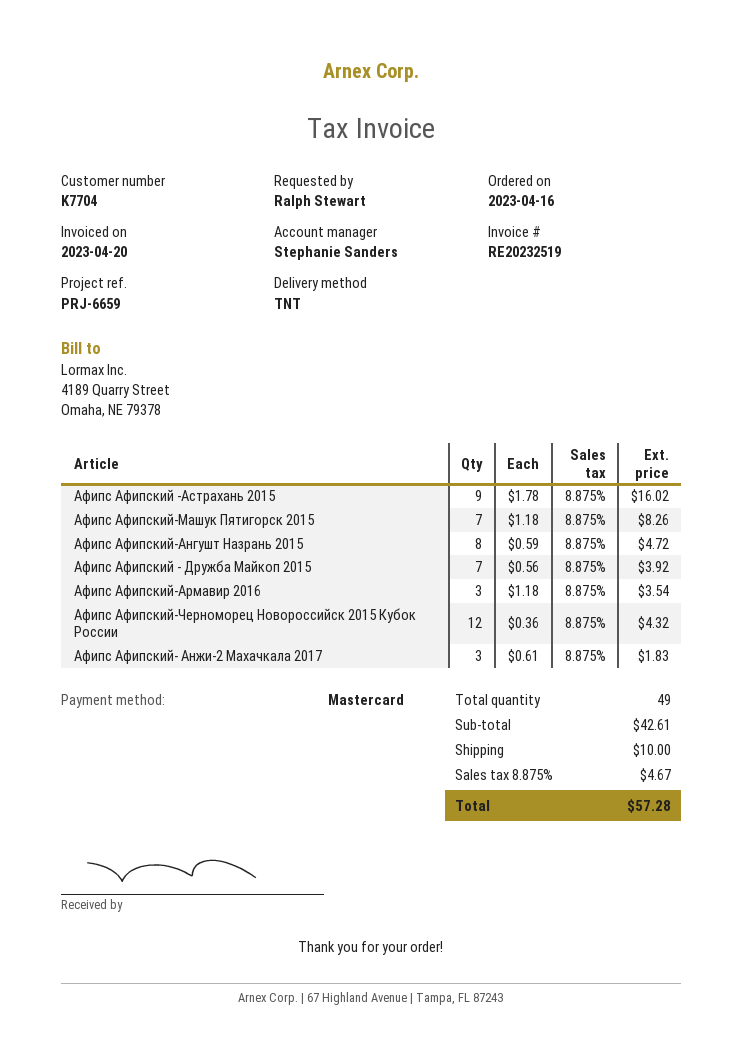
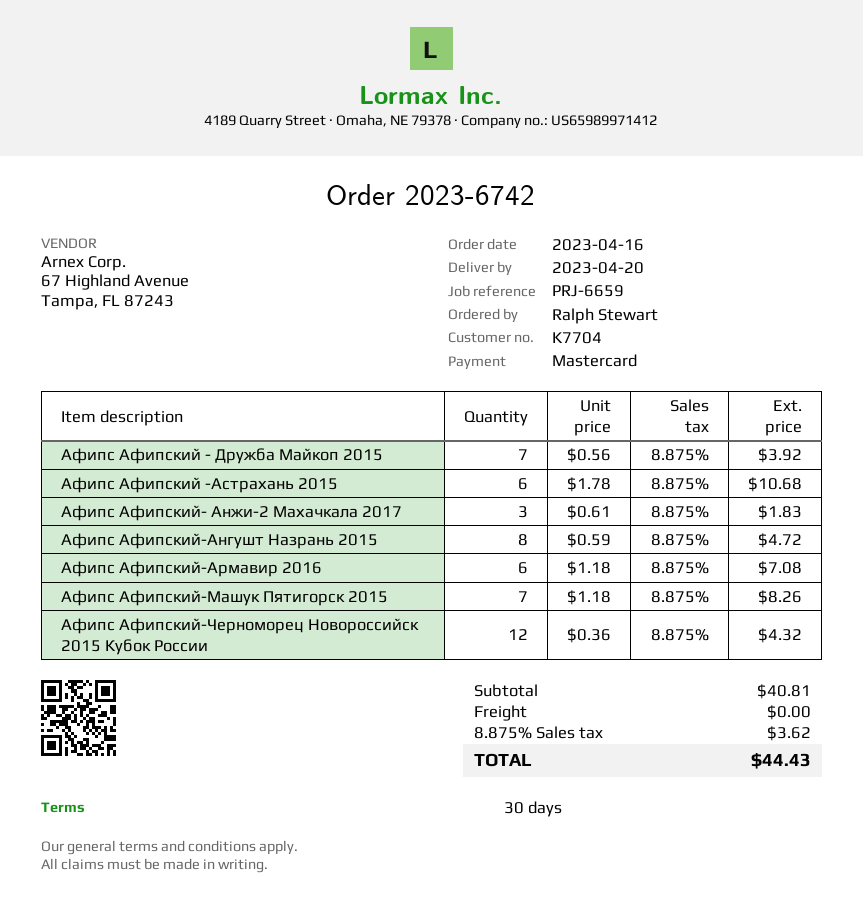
Афипс Афипский -Астрахань 2015: 9 x 1.78 = 16.02 -> 6 x 1.78 = 10.68
Афипс Афипский-Армавир 2016: 3 x 1.18 = 3.54 -> 6 x 1.18 = 7.08
subtotal: 42.61 -> 40.81
shipping: 10.00 -> 0.00
tax: 8.875% = 4.67 -> 8.875% = 3.62
total: 57.28 -> 44.43

